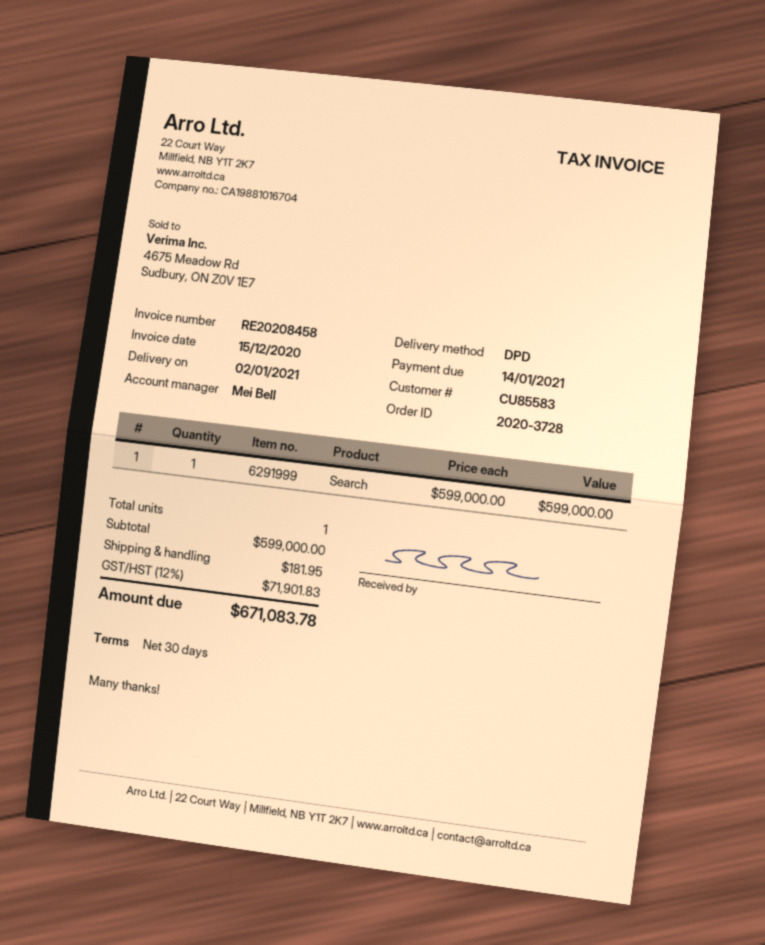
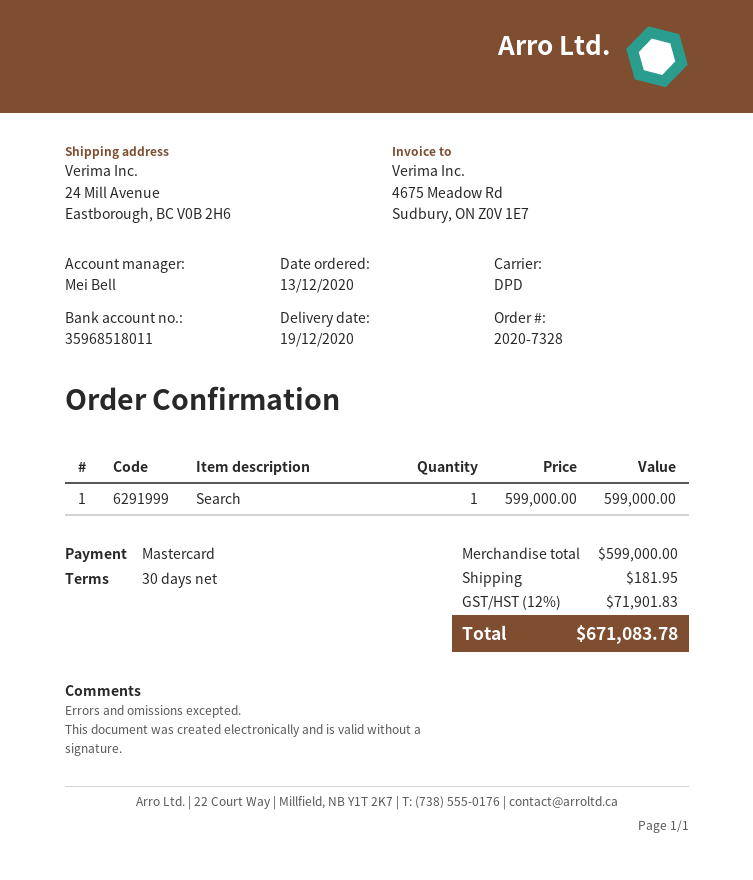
order number: 2020-3728 -> 2020-7328
delivery date: 2021-01-02 -> 2020-12-19

